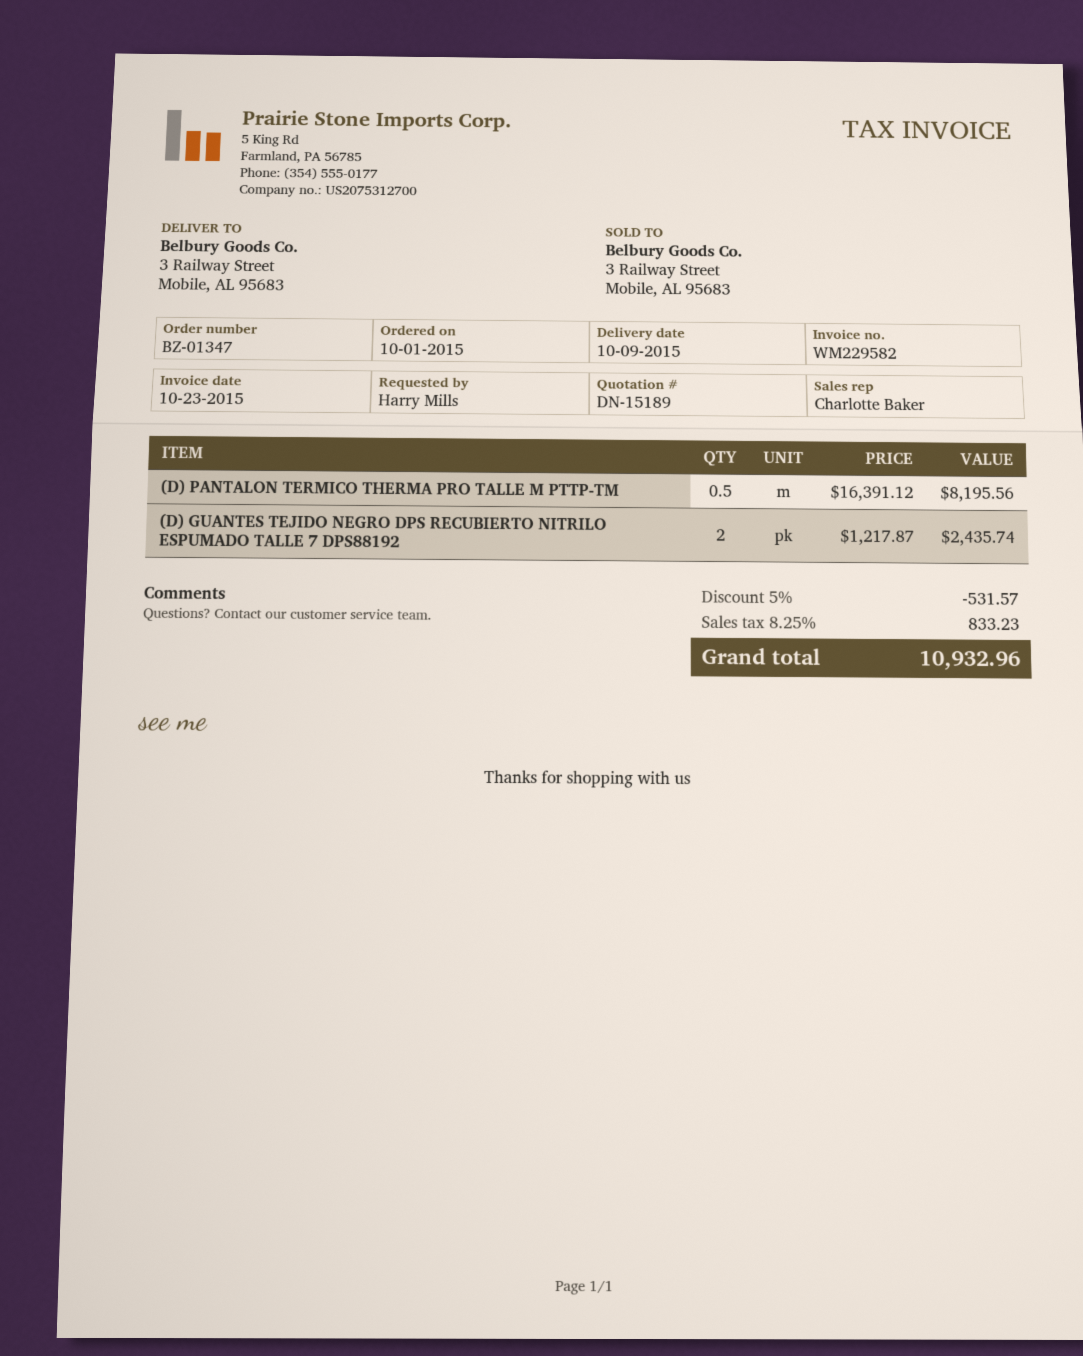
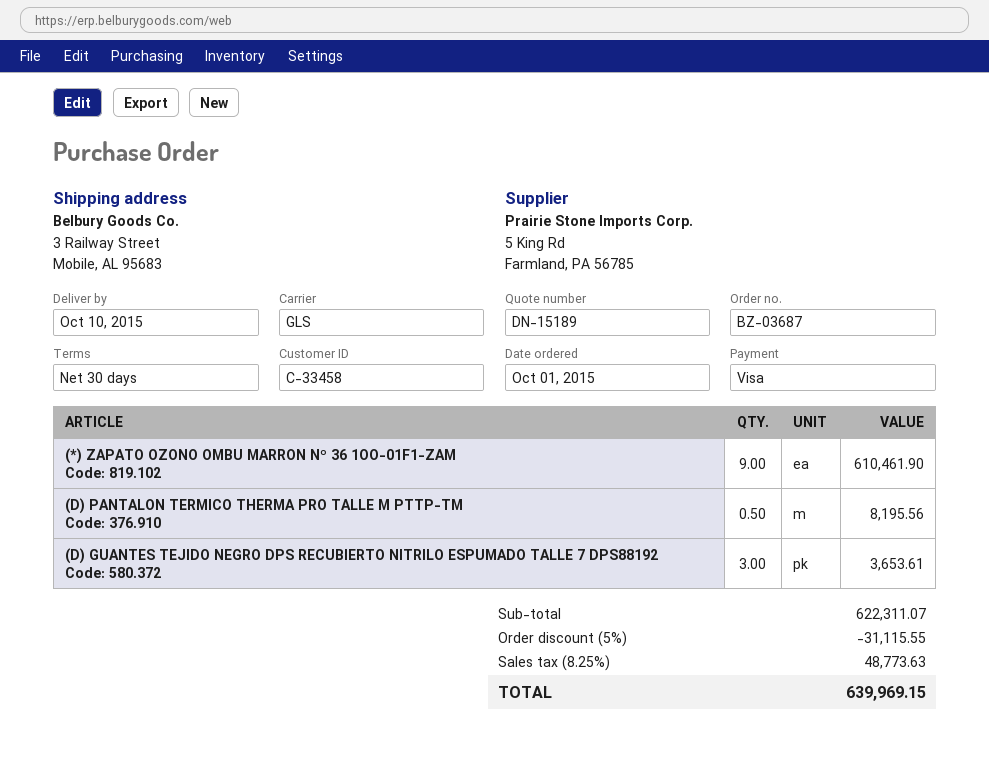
order number: BZ-01347 -> BZ-03687
delivery date: 2015-10-09 -> 2015-10-10
(D) GUANTES TEJIDO NEGRO DPS RECUBIERTO NITRILO ESPUMADO TALLE 7 DPS88192: 2 for 2435.74 -> 3 for 3653.61
(*) ZAPATO OZONO OMBU MARRON Nº 36 1OO-01F1-ZAM: none -> 9 for 610461.90
discount: 5% = 531.57 -> 5% = 31115.55
tax: 8.25% = 833.23 -> 8.25% = 48773.63
total: 10932.96 -> 639969.15

